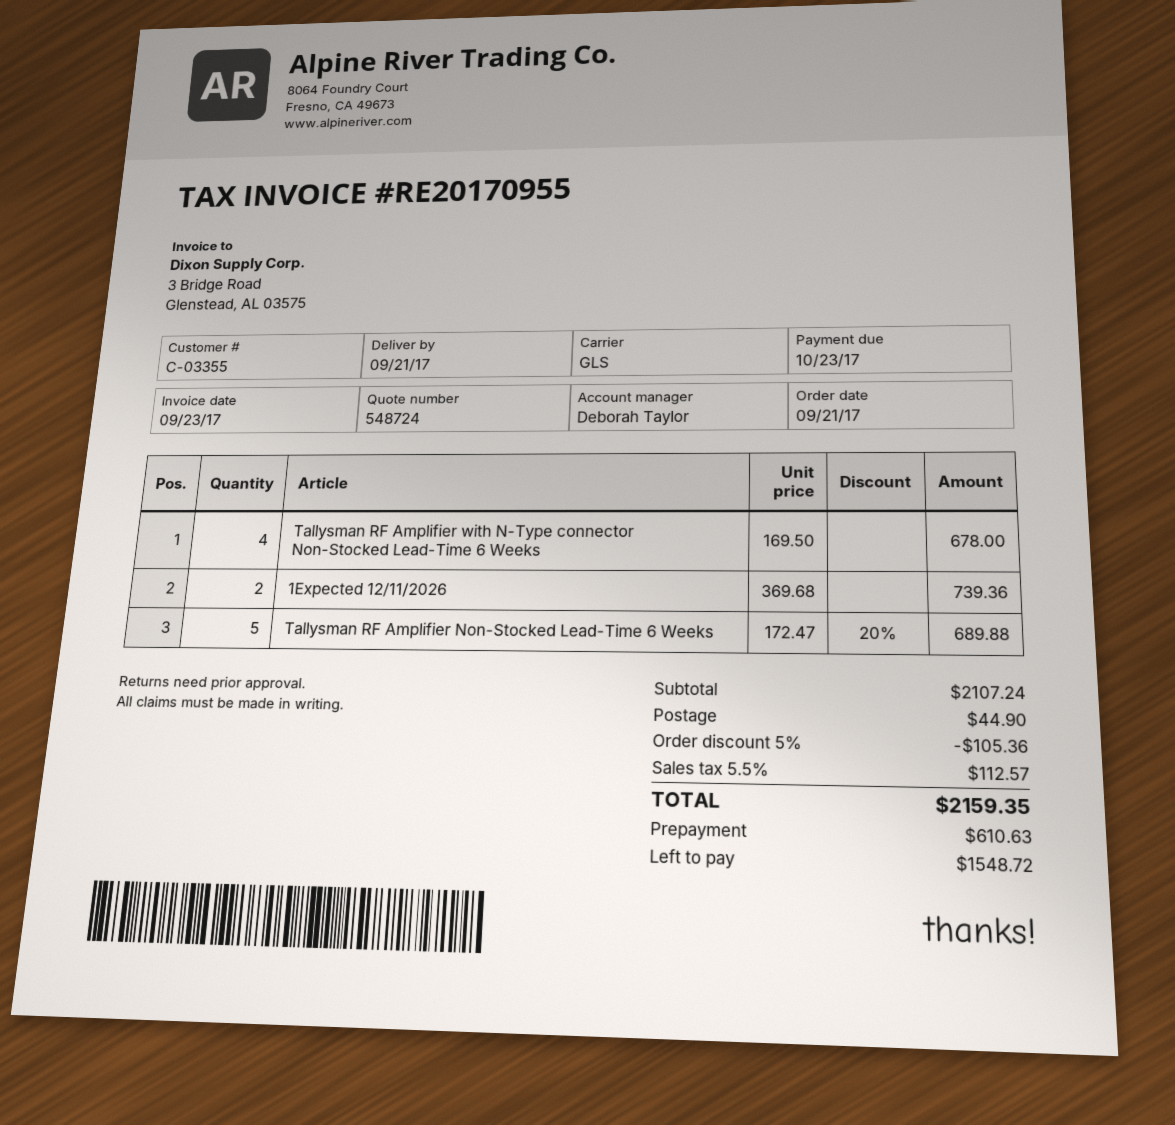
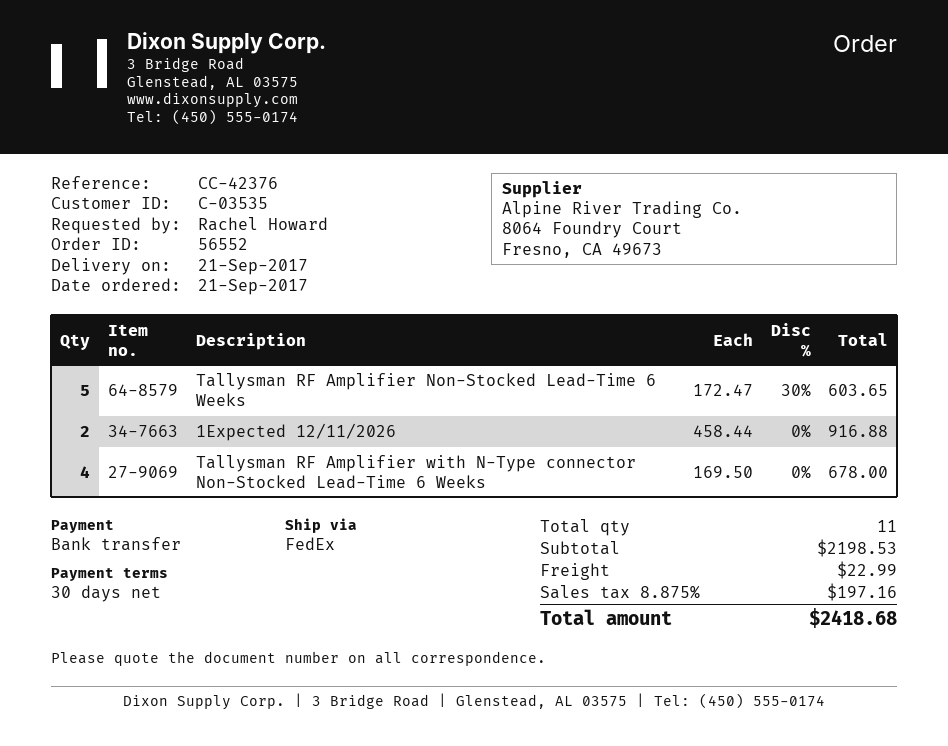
customer number: C-03355 -> C-03535
shipping method: GLS -> FedEx
1Expected 12/11/2026: 2 x 369.68 = 739.36 -> 2 x 458.44 = 916.88
Tallysman RF Amplifier Non-Stocked Lead-Time 6 Weeks: 5 x 172.47 - 20% = 689.88 -> 5 x 172.47 - 30% = 603.65
subtotal: 2107.24 -> 2198.53
discount: 5% = 105.36 -> none
shipping: 44.90 -> 22.99
tax: 5.5% = 112.57 -> 8.875% = 197.16
total: 2159.35 -> 2418.68

